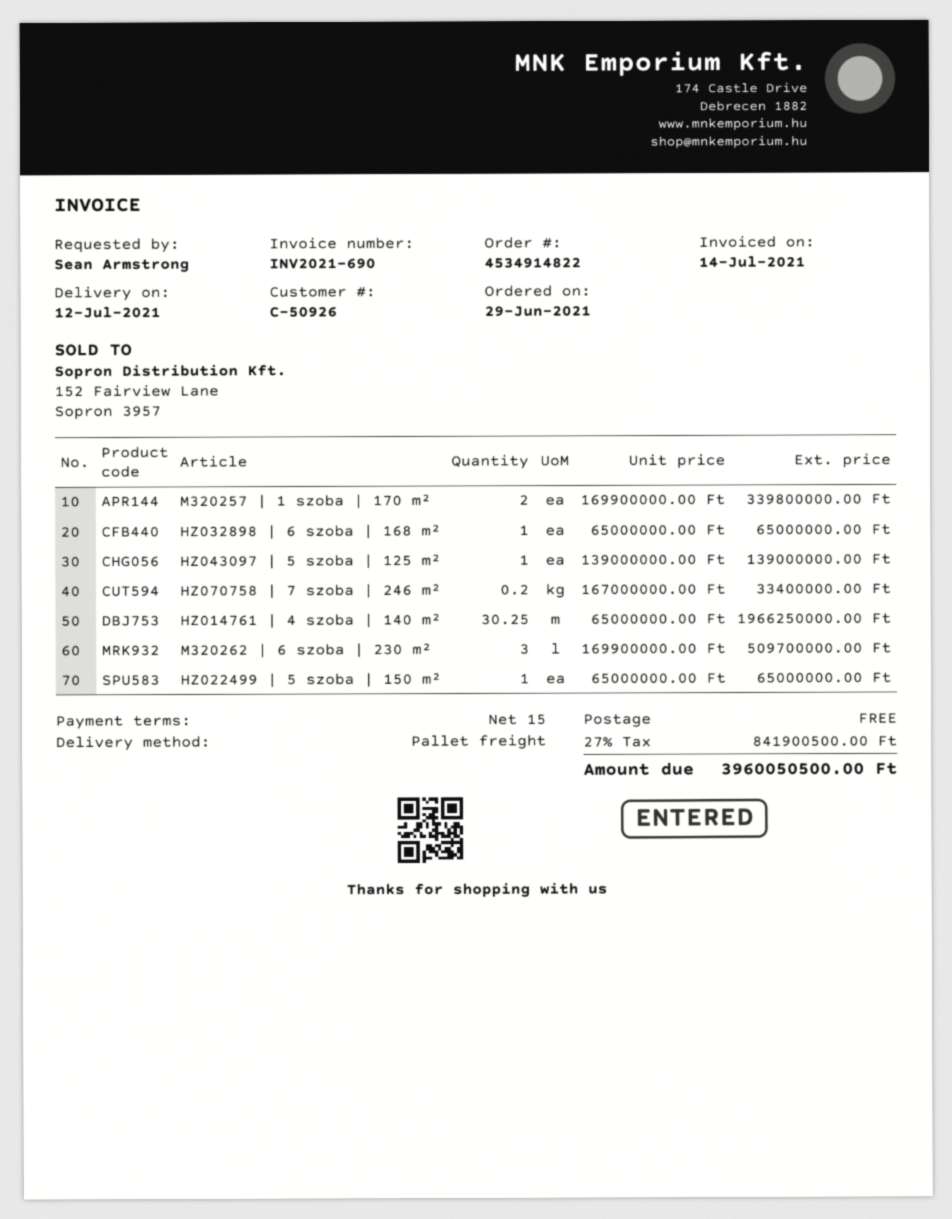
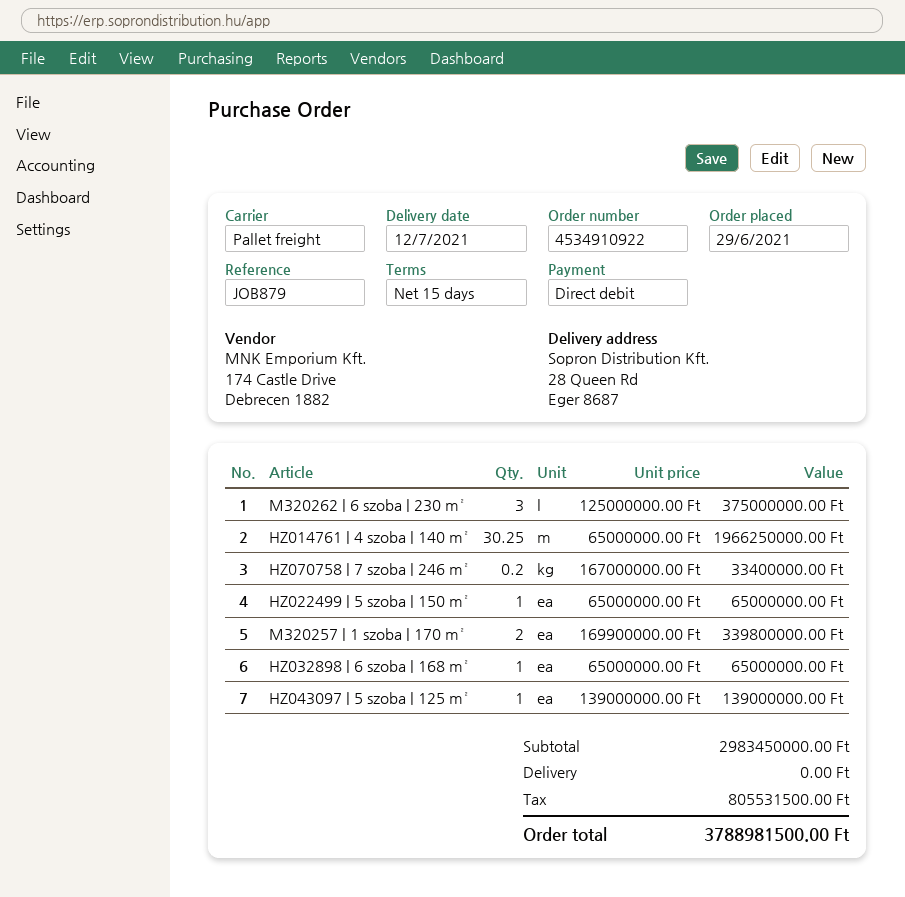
order number: 4534914822 -> 4534910922
M320262 | 6 szoba | 230 m²: 3 x 169900000.00 = 509700000.00 -> 3 x 125000000.00 = 375000000.00
tax: 841900500.00 -> 805531500.00
total: 3960050500.00 -> 3788981500.00

